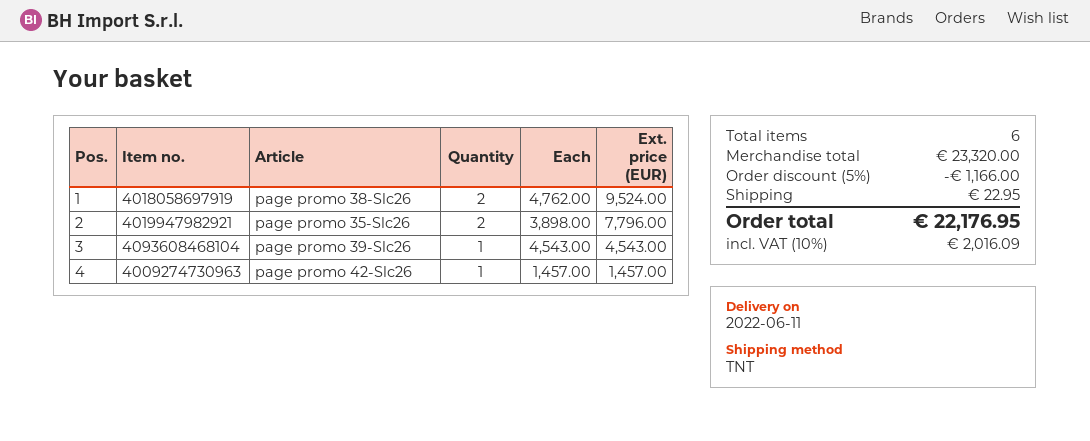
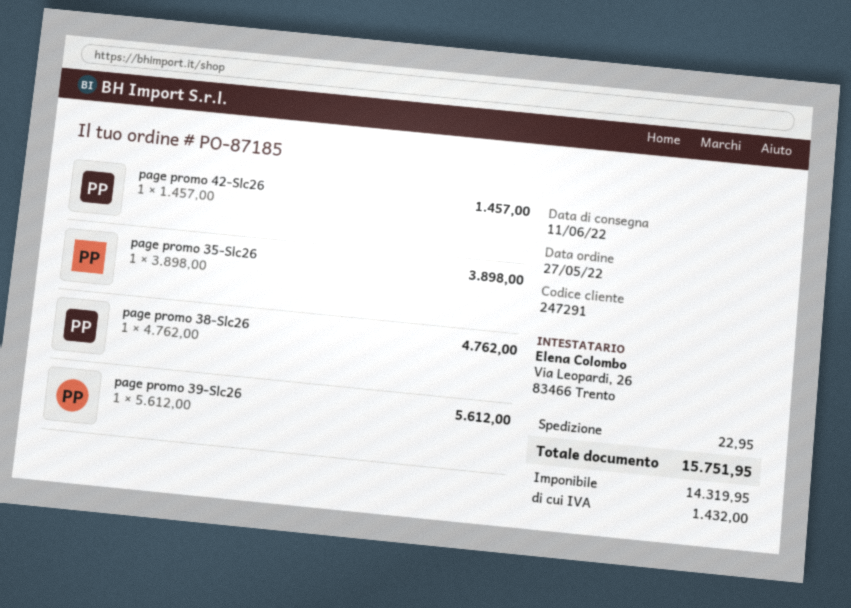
page promo 38-Slc26: 2 x 4762.00 = 9524.00 -> 1 x 4762.00 = 4762.00
page promo 35-Slc26: 2 x 3898.00 = 7796.00 -> 1 x 3898.00 = 3898.00
page promo 39-Slc26: 1 x 4543.00 = 4543.00 -> 1 x 5612.00 = 5612.00
discount: 5% = 1166.00 -> none
tax: 2016.09 -> 1432.00
total: 22176.95 -> 15751.95

